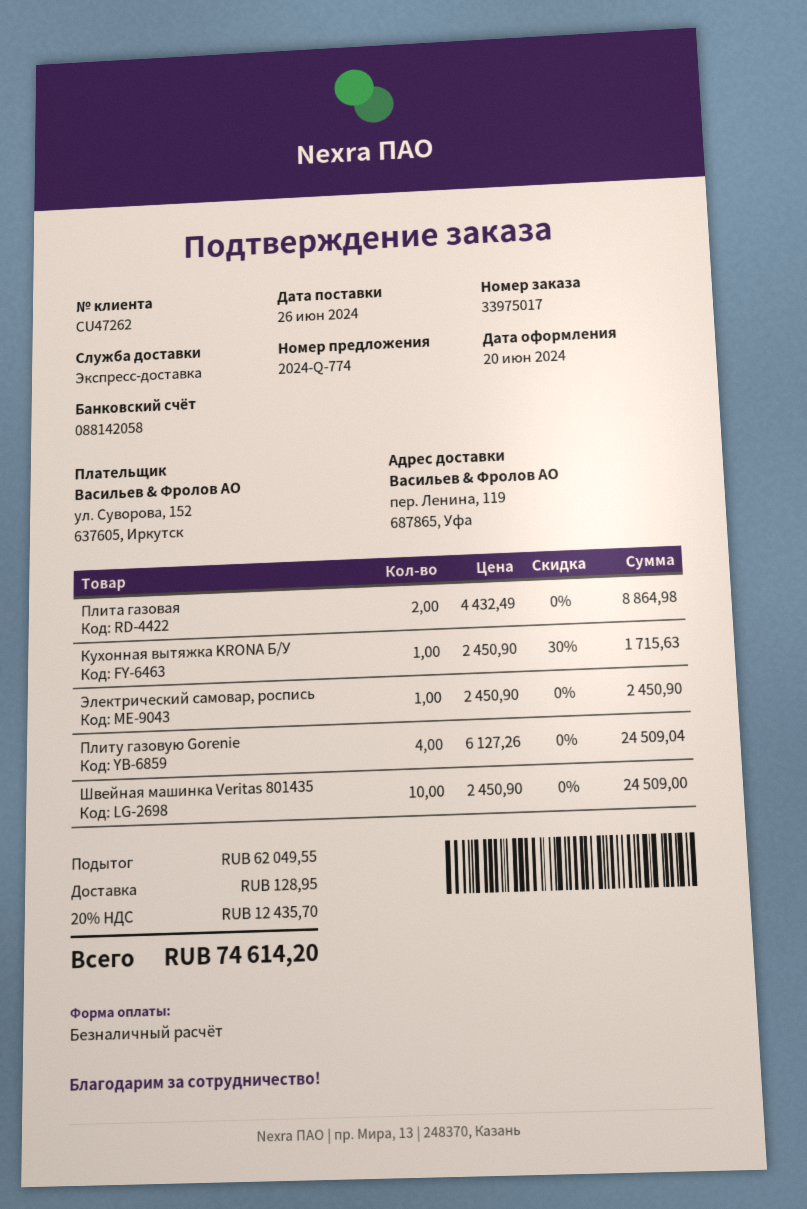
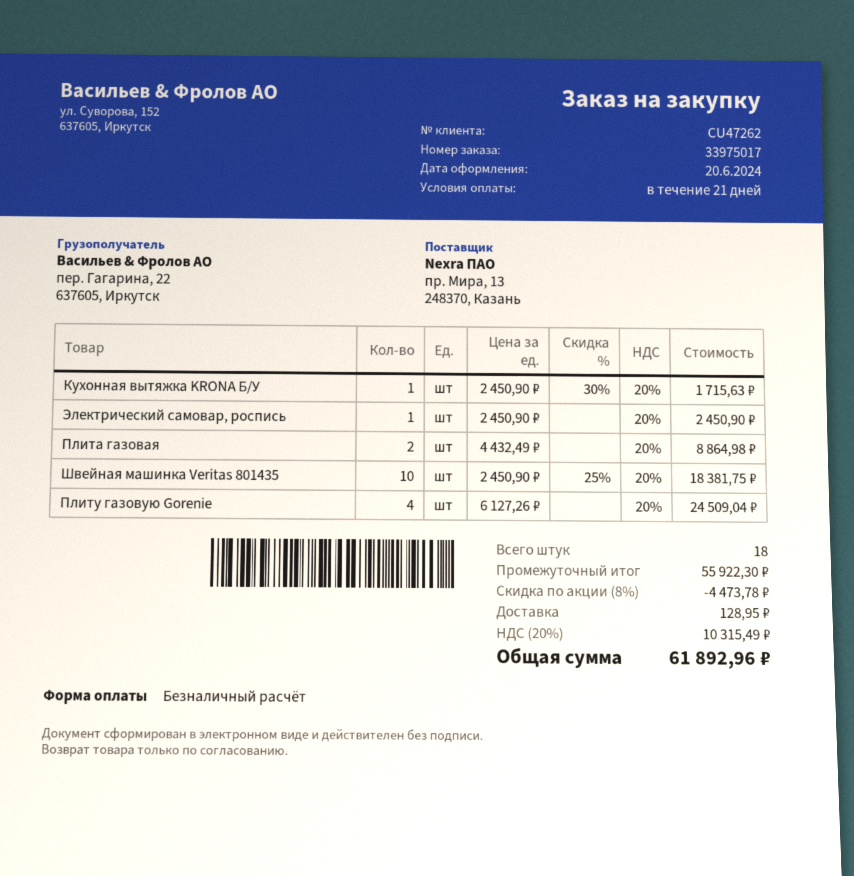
ship to: пер. Ленина, 119, 687865, Уфа -> пер. Гагарина, 22, 637605, Иркутск
Швейная машинка Veritas 801435: 10 x 2450.90 = 24509.00 -> 10 x 2450.90 - 25% = 18381.75
subtotal: 62049.55 -> 55922.30
discount: none -> 8% = 4473.78
tax: 20% = 12435.70 -> 20% = 10315.49
total: 74614.20 -> 61892.96

